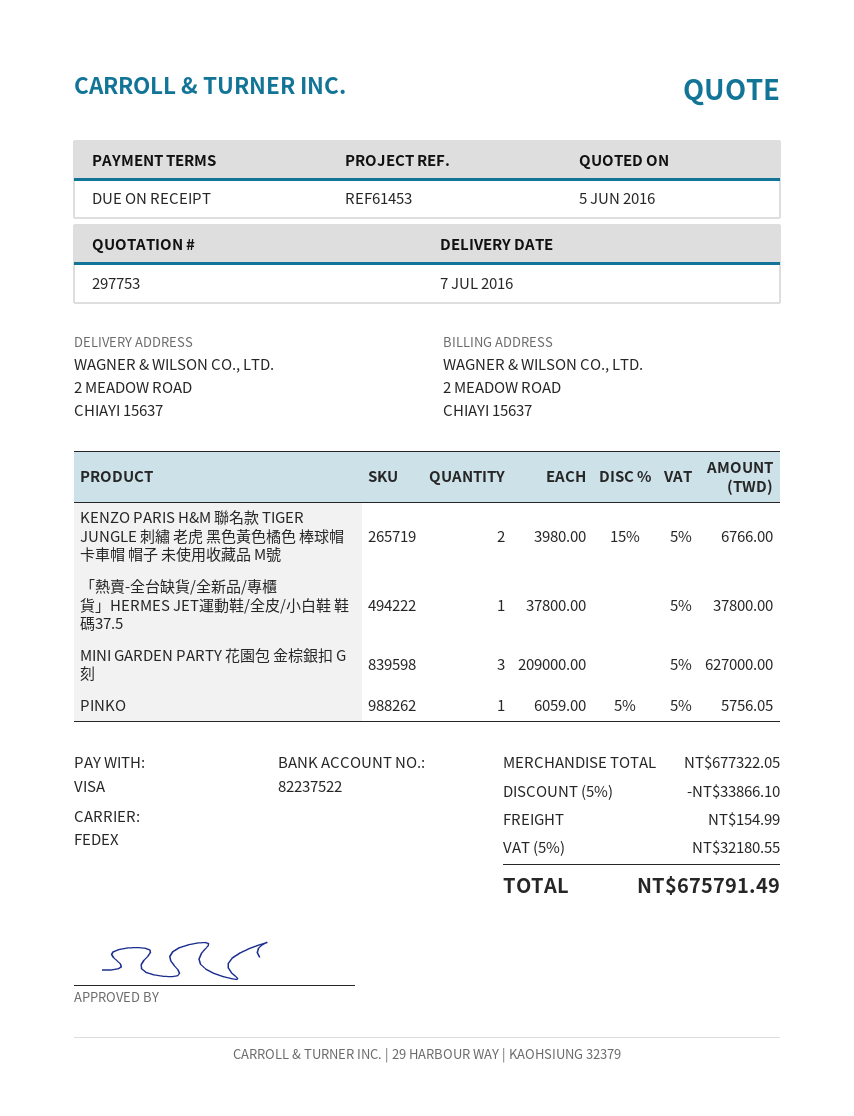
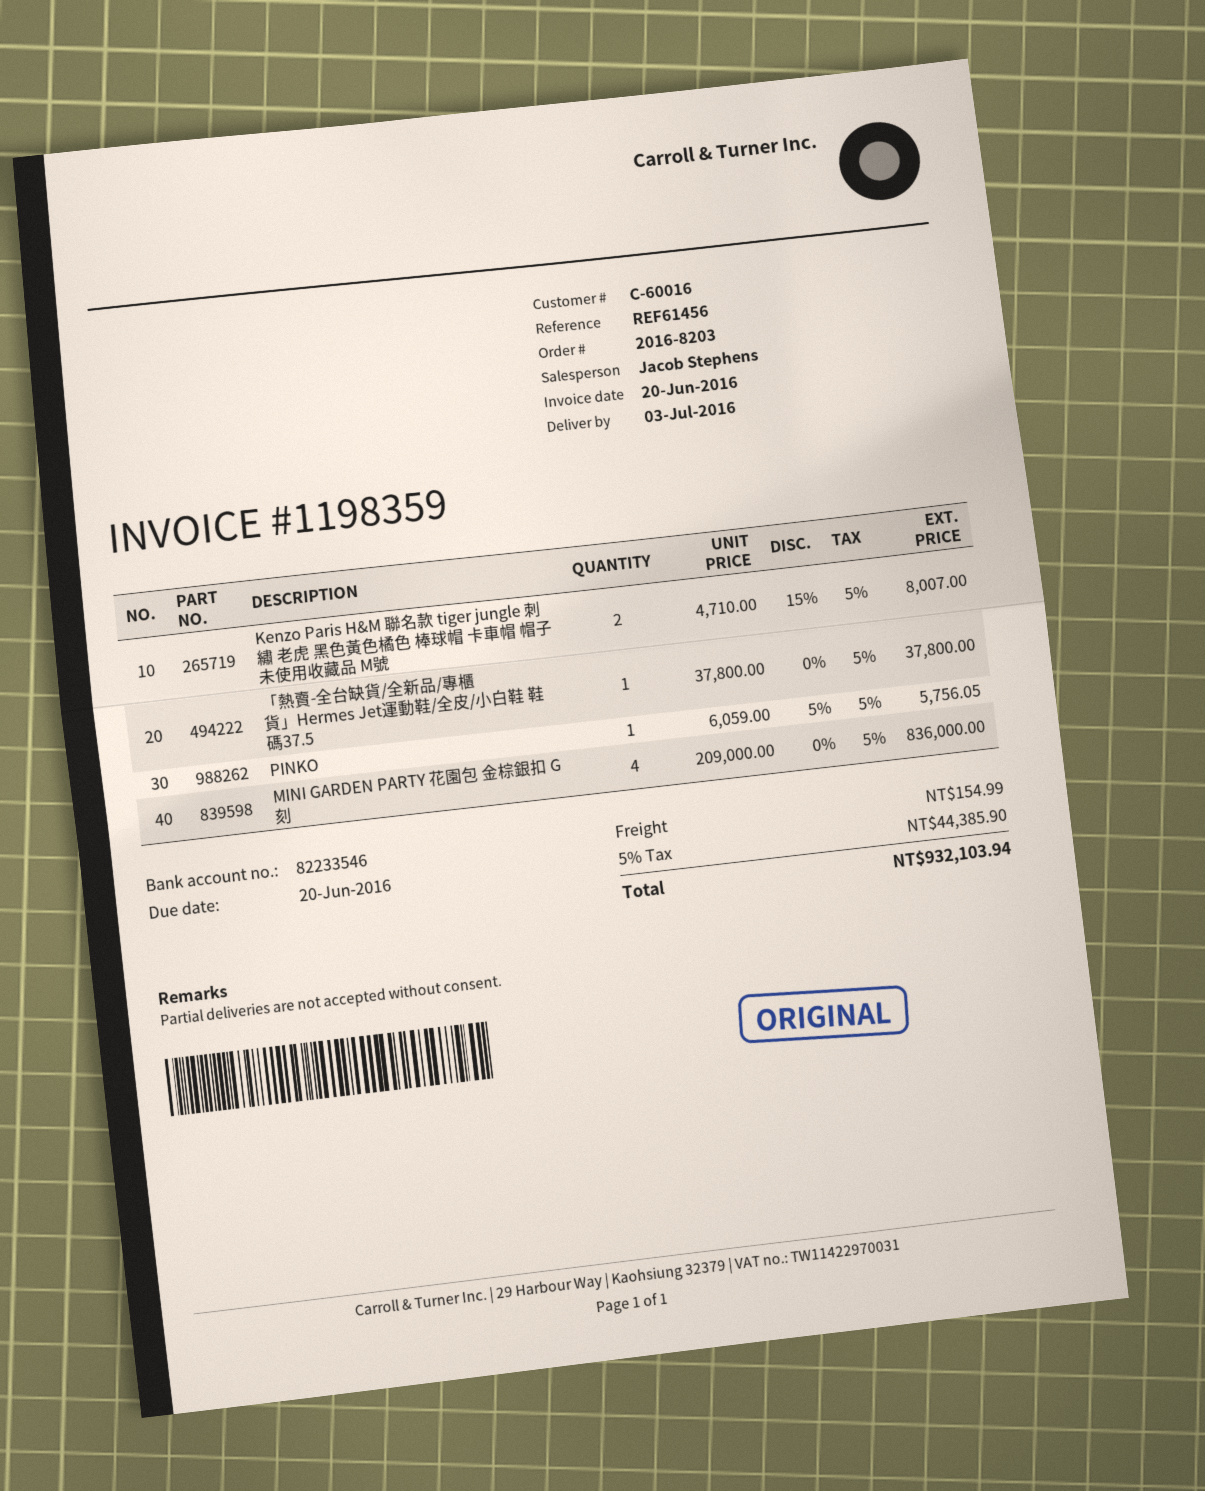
delivery date: 2016-07-07 -> 2016-07-03
reference: REF61453 -> REF61456
bank account: 82237522 -> 82233546
KENZO PARIS H&M 聯名款 TIGER JUNGLE 刺繡 老虎 黑色黃色橘色 棒球帽 卡車帽 帽子 未使用收藏品 M號: 2 x 3980.00 - 15% = 6766.00 -> 2 x 4710.00 - 15% = 8007.00
MINI GARDEN PARTY 花園包 金棕銀扣 G刻: 3 x 209000.00 = 627000.00 -> 4 x 209000.00 = 836000.00
discount: 5% = 33866.10 -> none
tax: 5% = 32180.55 -> 5% = 44385.90
total: 675791.49 -> 932103.94

